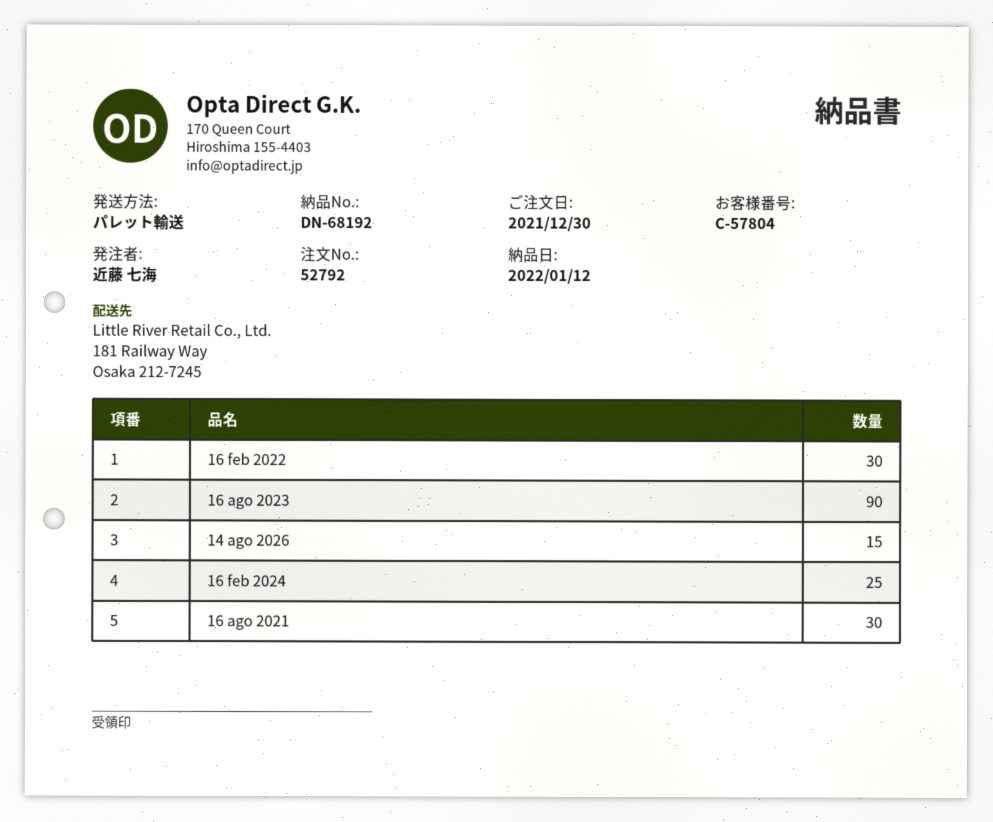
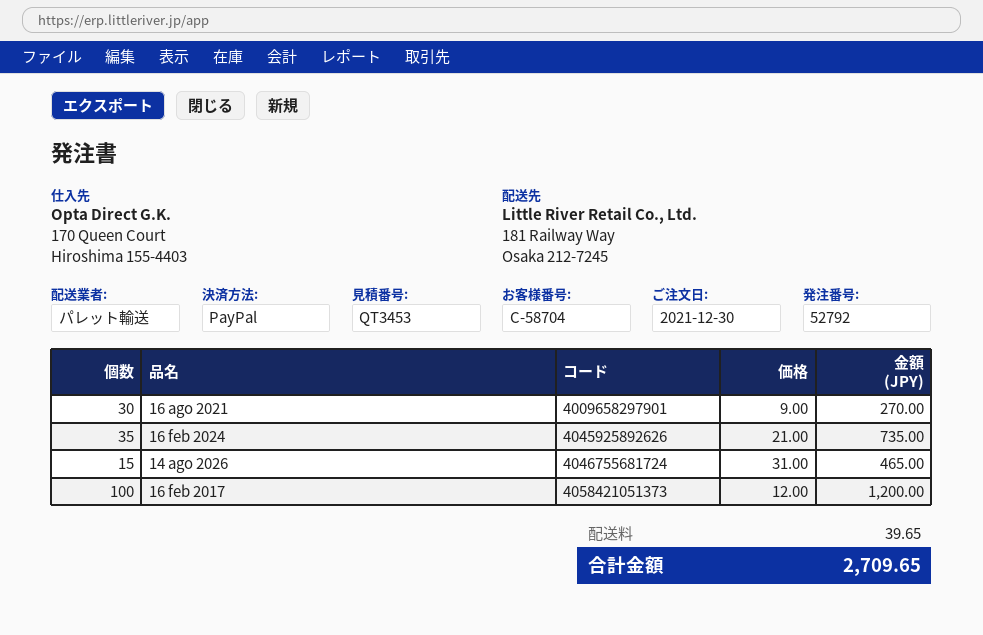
customer number: C-57804 -> C-58704
16 feb 2022: 30 -> none
16 ago 2023: 90 -> none
16 feb 2024: 25 -> 35
16 feb 2017: none -> 100

